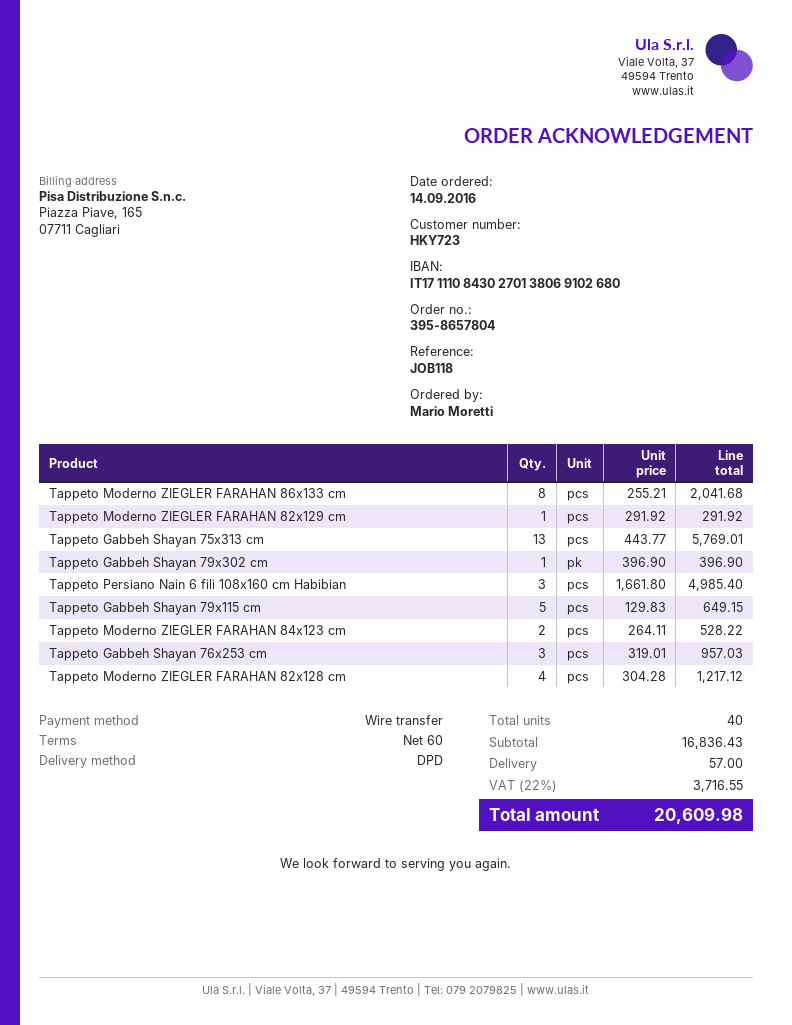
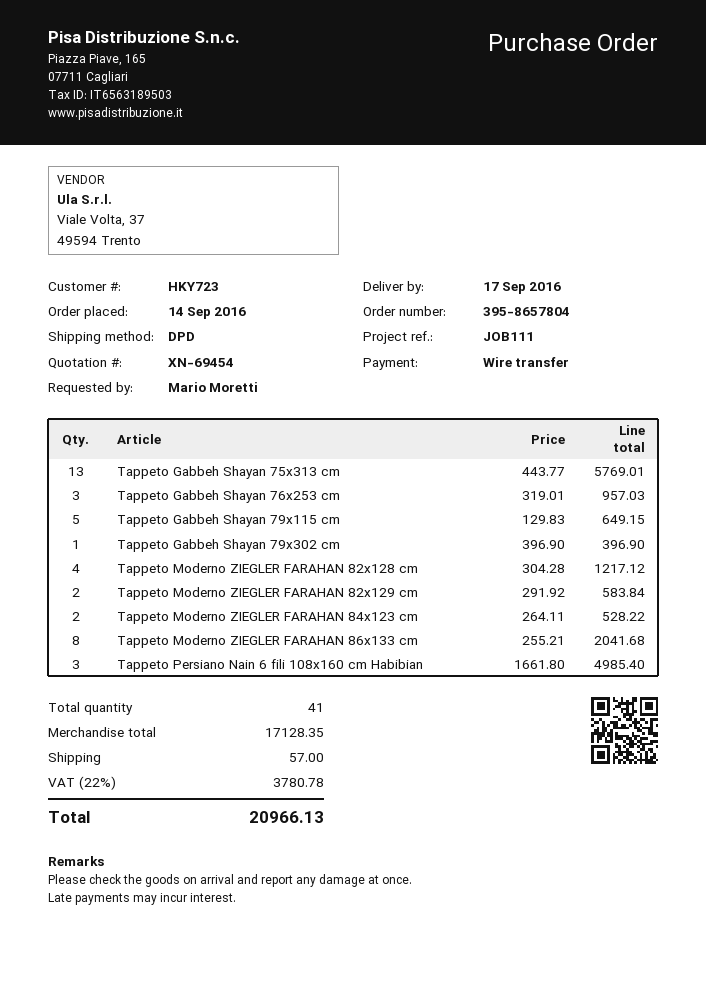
reference: JOB118 -> JOB111
Tappeto Moderno ZIEGLER FARAHAN 82x129 cm: 1 x 291.92 = 291.92 -> 2 x 291.92 = 583.84
total quantity: 40 -> 41
subtotal: 16836.43 -> 17128.35
tax: 22% = 3716.55 -> 22% = 3780.78
total: 20609.98 -> 20966.13

